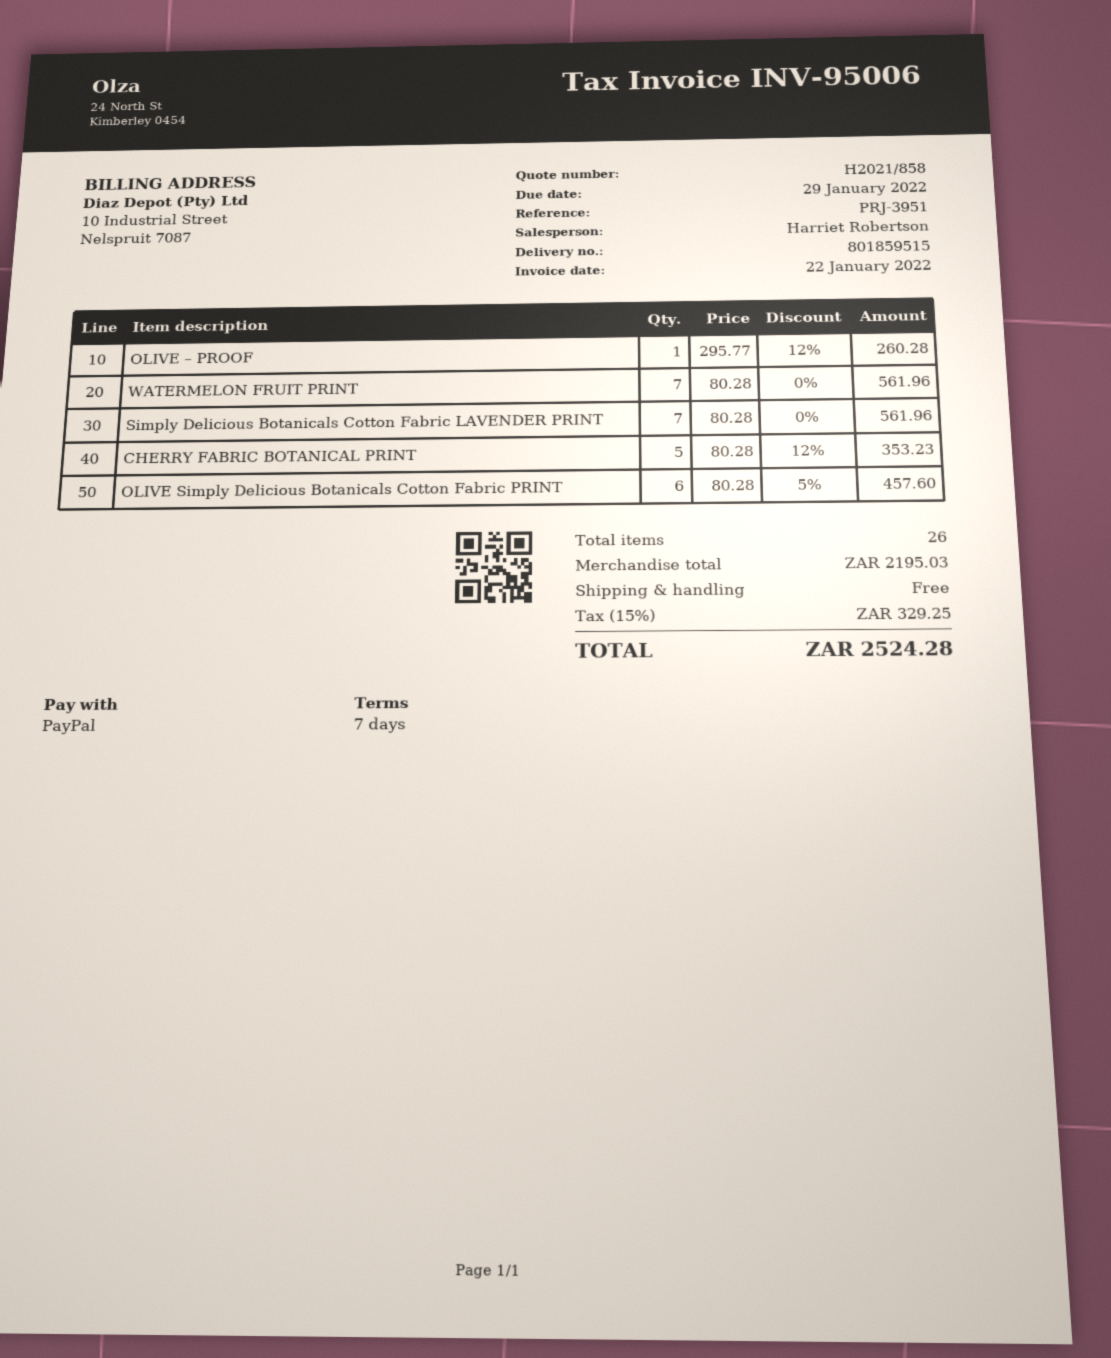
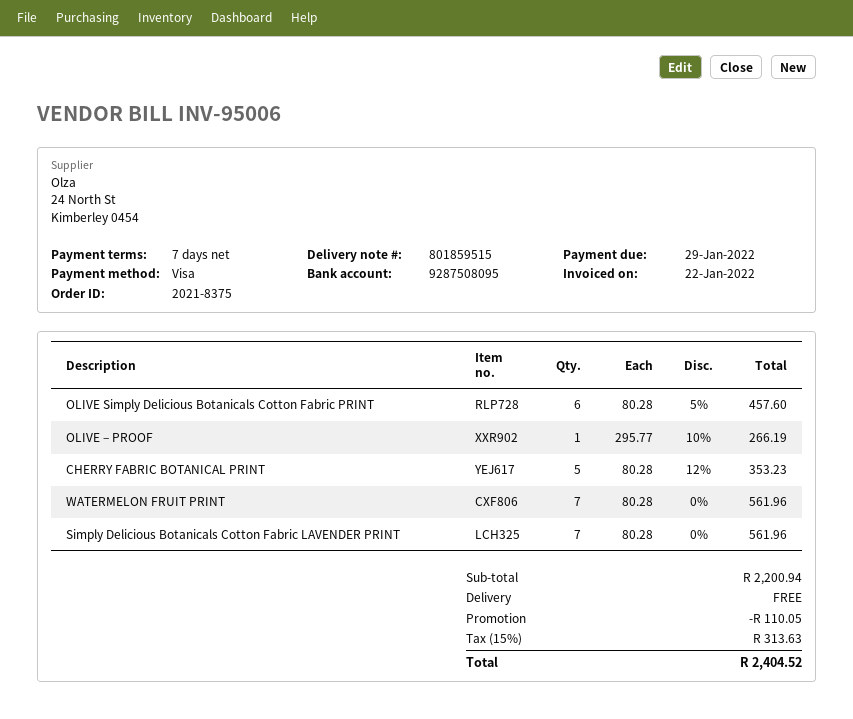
payment method: PayPal -> Visa
OLIVE – PROOF: 1 x 295.77 - 12% = 260.28 -> 1 x 295.77 - 10% = 266.19
subtotal: 2195.03 -> 2200.94
discount: none -> 110.05
tax: 15% = 329.25 -> 15% = 313.63
total: 2524.28 -> 2404.52

